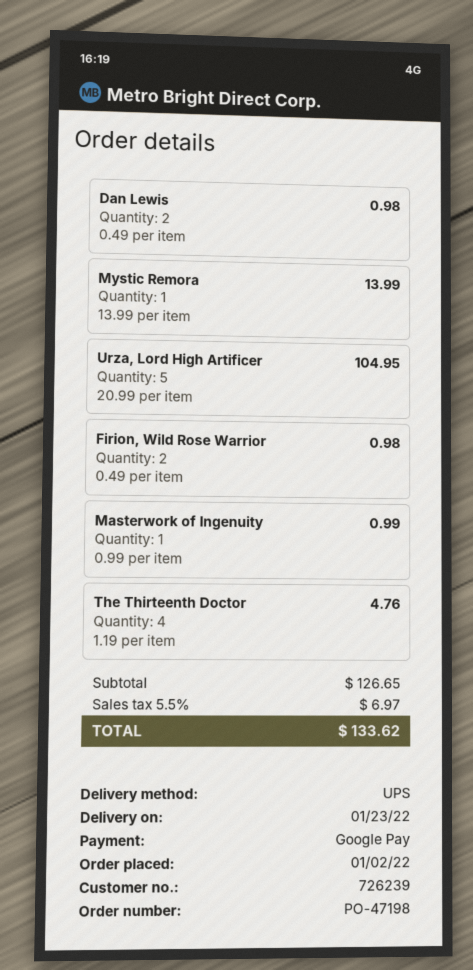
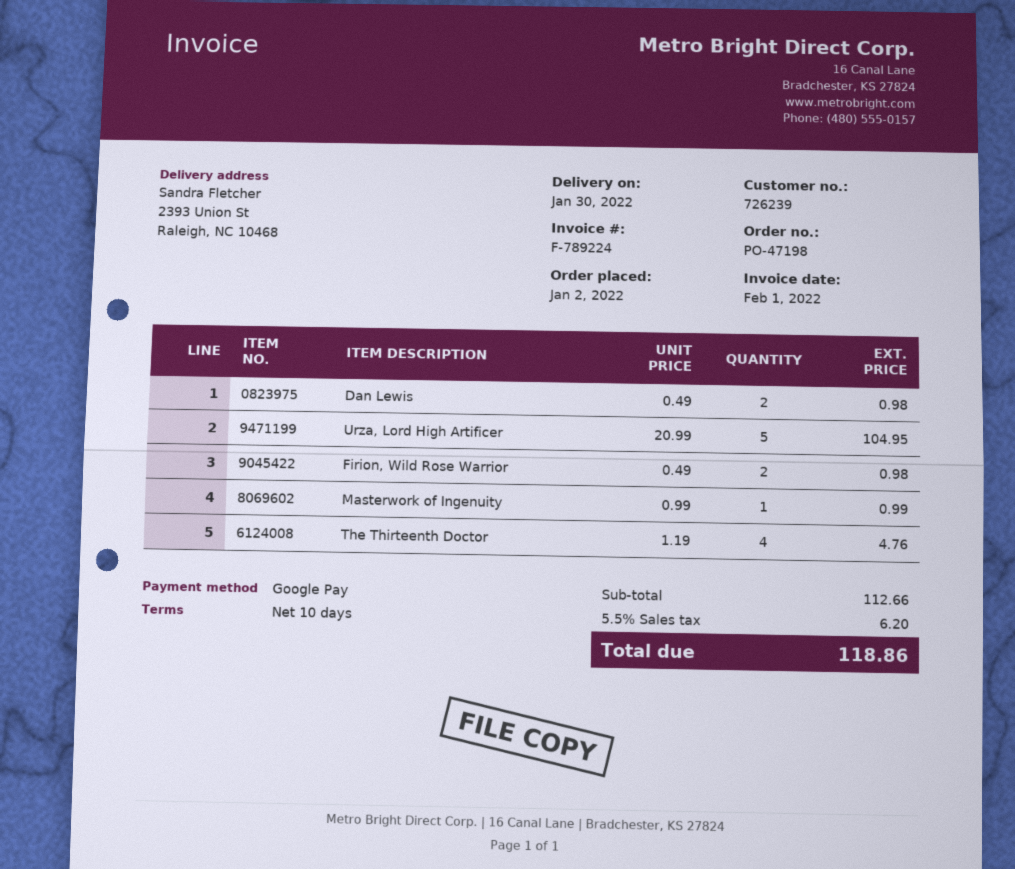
delivery date: 2022-01-23 -> 2022-01-30
Mystic Remora: 1 x 13.99 = 13.99 -> none
subtotal: 126.65 -> 112.66
tax: 5.5% = 6.97 -> 5.5% = 6.20
total: 133.62 -> 118.86

